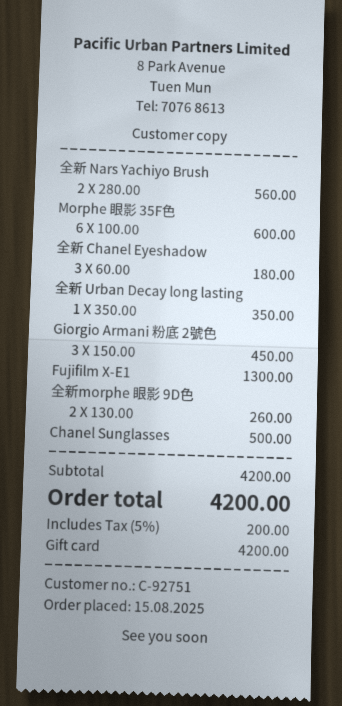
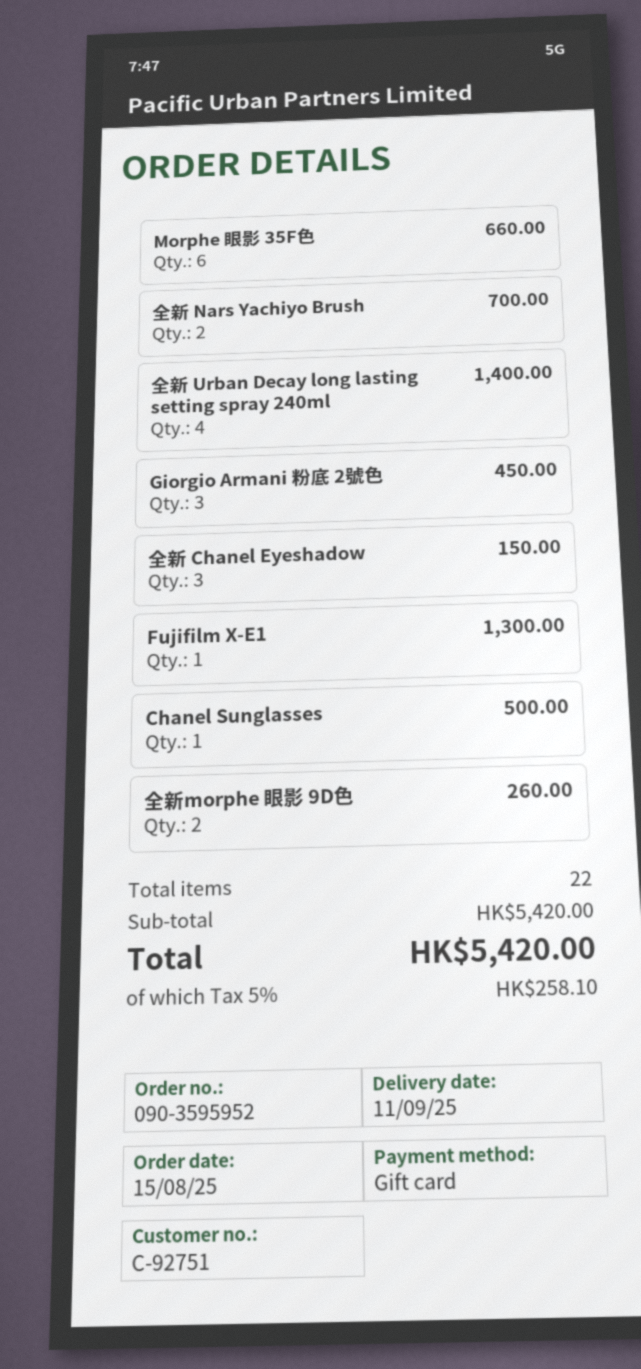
全新 Nars Yachiyo Brush: 2 for 560.00 -> 2 for 700.00
Morphe 眼影 35F色: 6 for 600.00 -> 6 for 660.00
全新 Chanel Eyeshadow: 3 for 180.00 -> 3 for 150.00
全新 Urban Decay long lasting: 1 for 350.00 -> 4 for 1400.00
subtotal: 4200.00 -> 5420.00
tax: 5% = 200.00 -> 5% = 258.10
total: 4200.00 -> 5420.00

